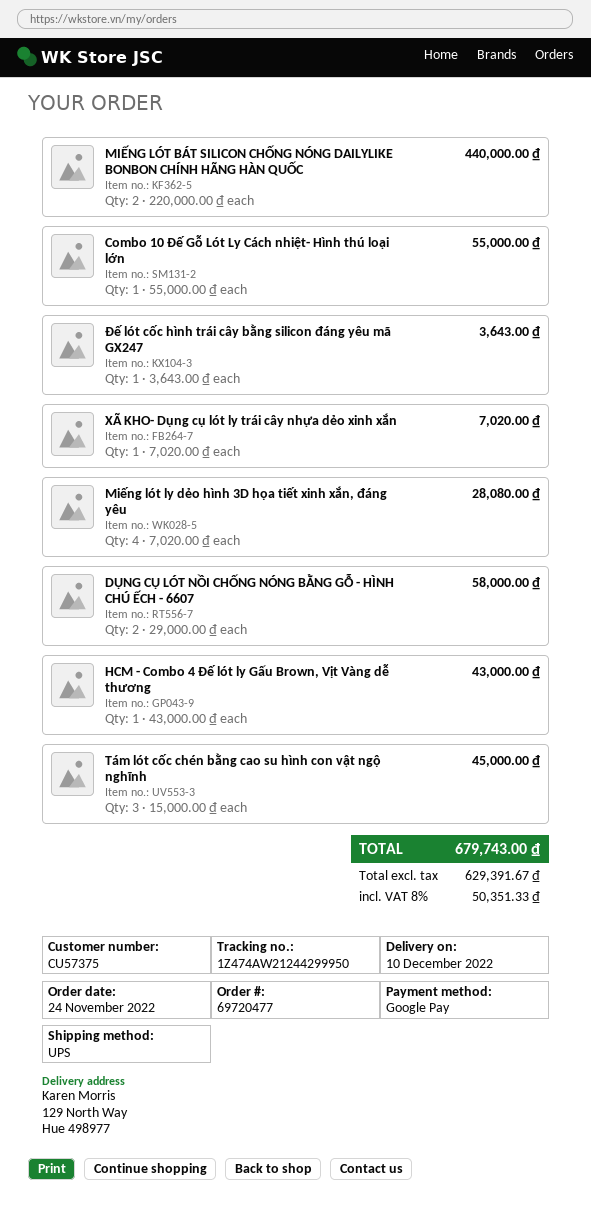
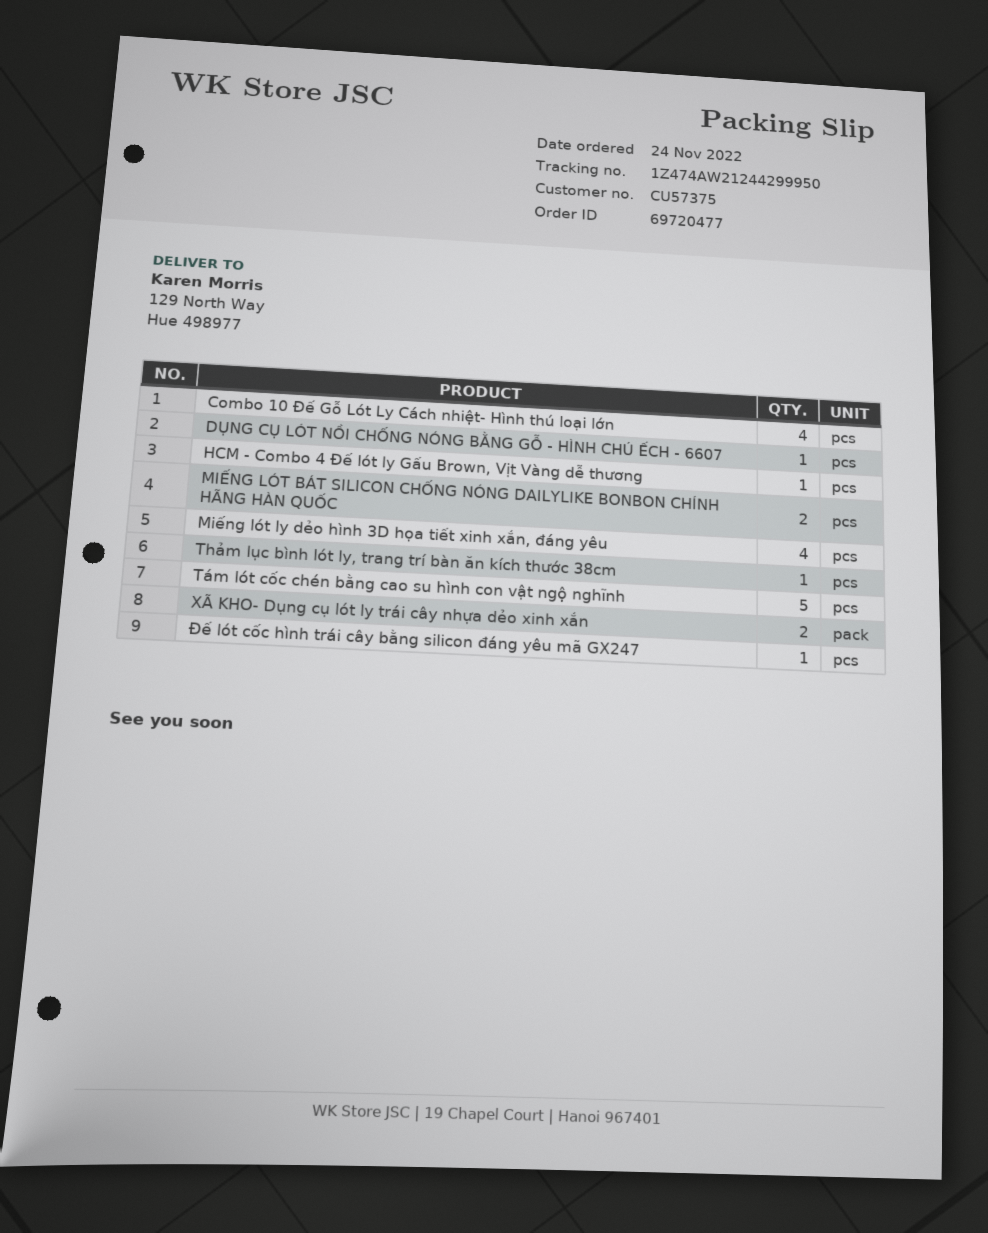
Combo 10 Đế Gỗ Lót Ly Cách nhiệt- Hình thú loại lớn: 1 -> 4
XÃ KHO- Dụng cụ lót ly trái cây nhựa dẻo xinh xắn: 1 -> 2
DỤNG CỤ LÓT NỒI CHỐNG NÓNG BẰNG GỖ - HÌNH CHÚ ẾCH - 6607: 2 -> 1
Tám lót cốc chén bằng cao su hình con vật ngộ nghĩnh: 3 -> 5
Thảm lục bình lót ly, trang trí bàn ăn kích thước 38cm: none -> 1

